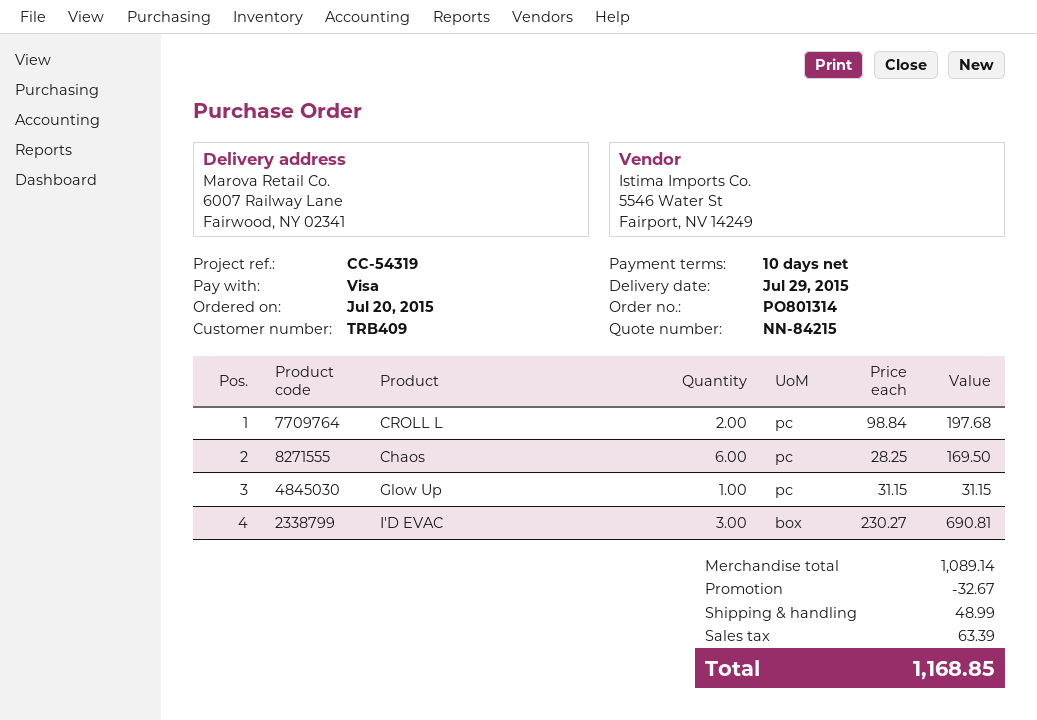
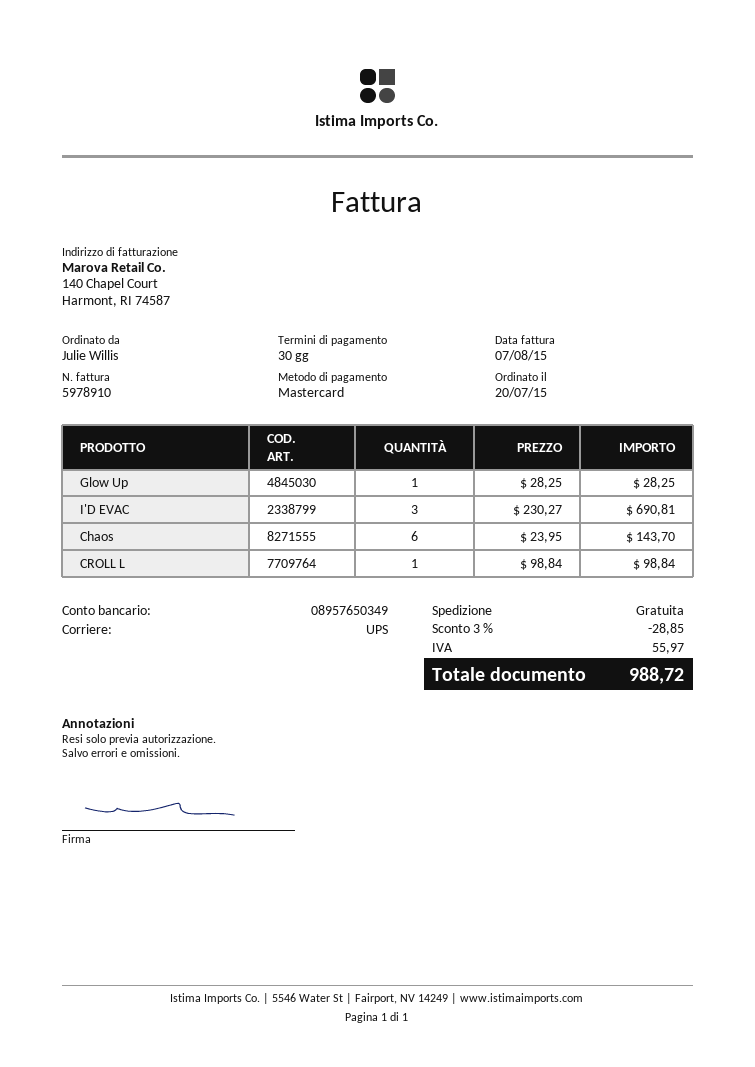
payment terms: 10 days -> 30 days
payment method: Visa -> Mastercard
CROLL L: 2 x 98.84 = 197.68 -> 1 x 98.84 = 98.84
Chaos: 6 x 28.25 = 169.50 -> 6 x 23.95 = 143.70
Glow Up: 1 x 31.15 = 31.15 -> 1 x 28.25 = 28.25
discount: 32.67 -> 28.85
shipping: 48.99 -> 0.00
tax: 63.39 -> 55.97
total: 1168.85 -> 988.72

